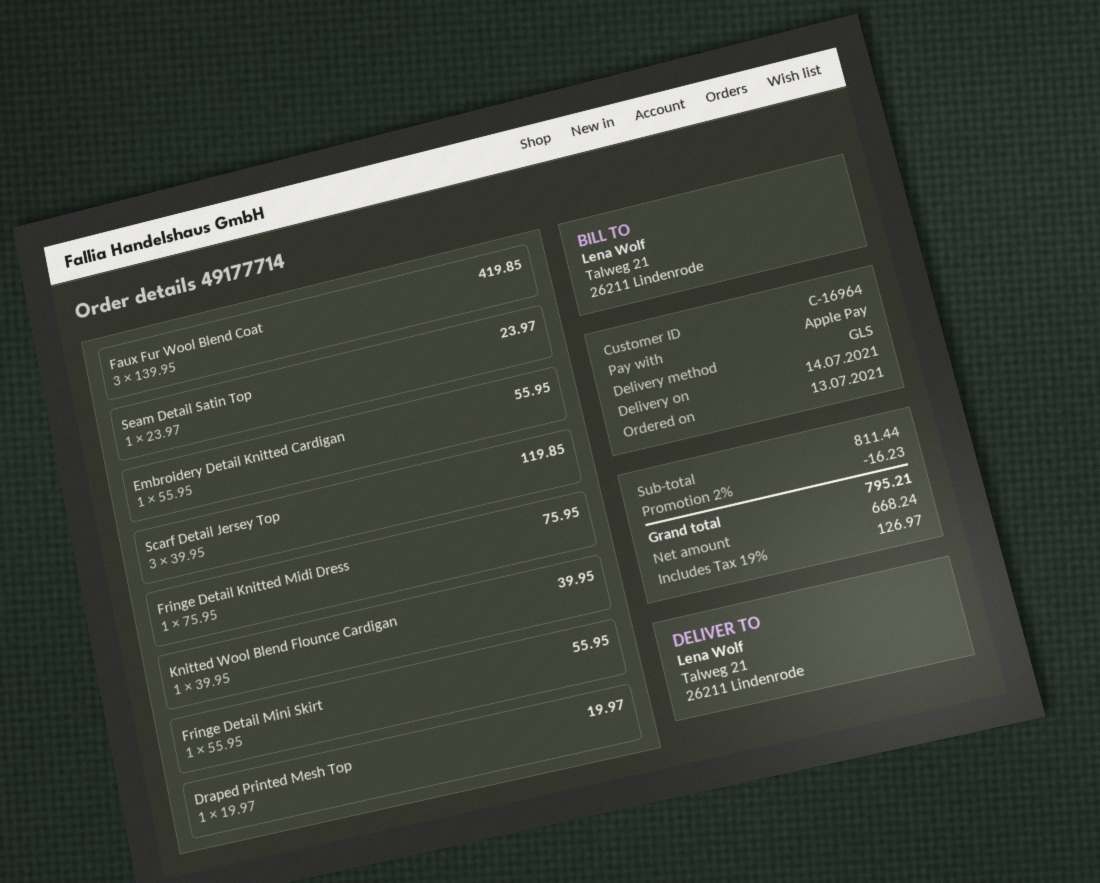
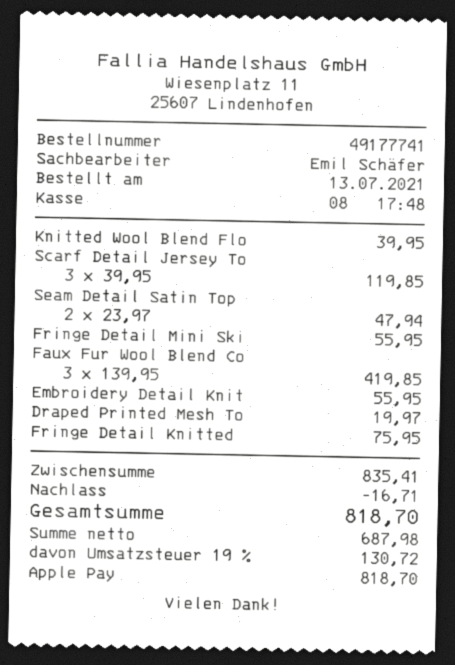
order number: 49177714 -> 49177741
Seam Detail Satin Top: 1 x 23.97 = 23.97 -> 2 x 23.97 = 47.94
subtotal: 811.44 -> 835.41
discount: 16.23 -> 16.71
net: 668.24 -> 687.98
tax: 19% = 126.97 -> 19% = 130.72
total: 795.21 -> 818.70

